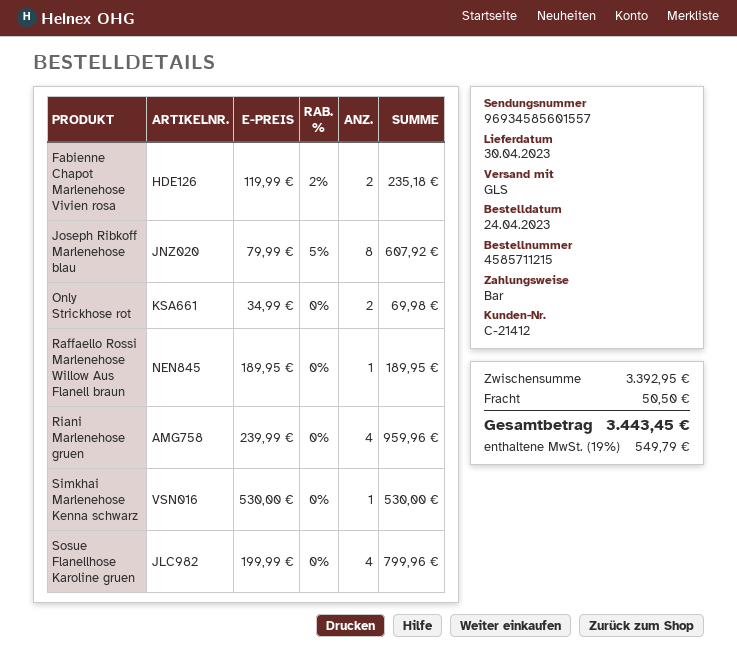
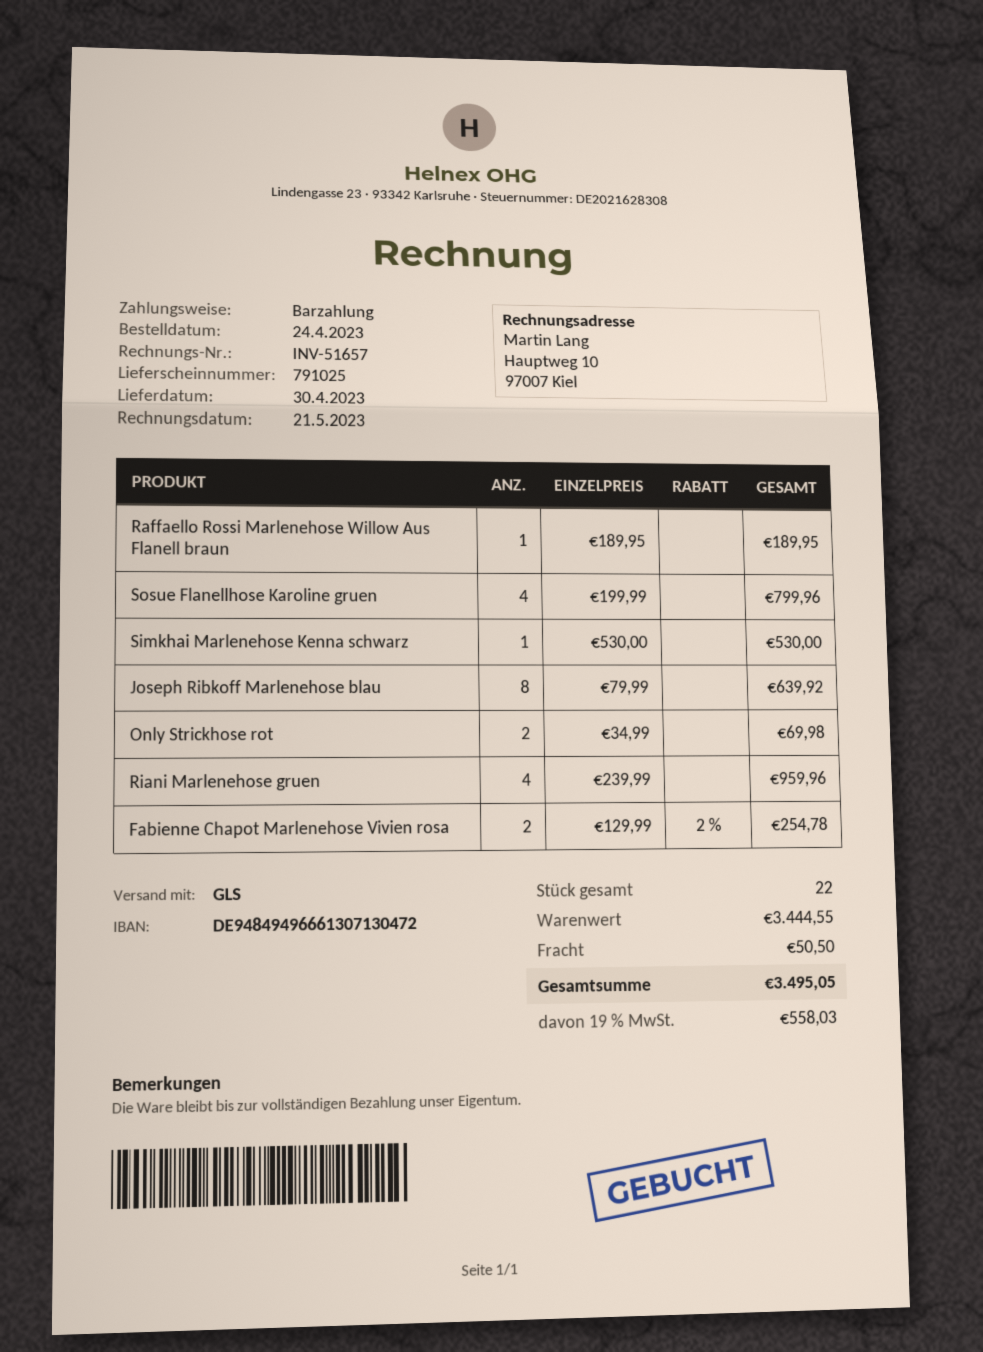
Fabienne Chapot Marlenehose Vivien rosa: 2 x 119.99 - 2% = 235.18 -> 2 x 129.99 - 2% = 254.78
Joseph Ribkoff Marlenehose blau: 8 x 79.99 - 5% = 607.92 -> 8 x 79.99 = 639.92
subtotal: 3392.95 -> 3444.55
tax: 19% = 549.79 -> 19% = 558.03
total: 3443.45 -> 3495.05

